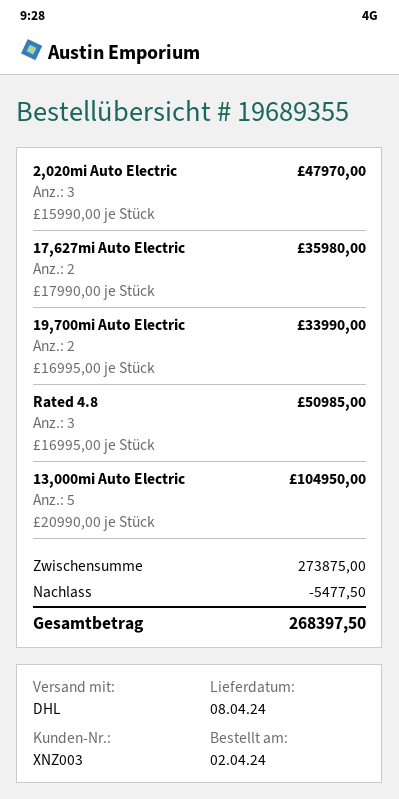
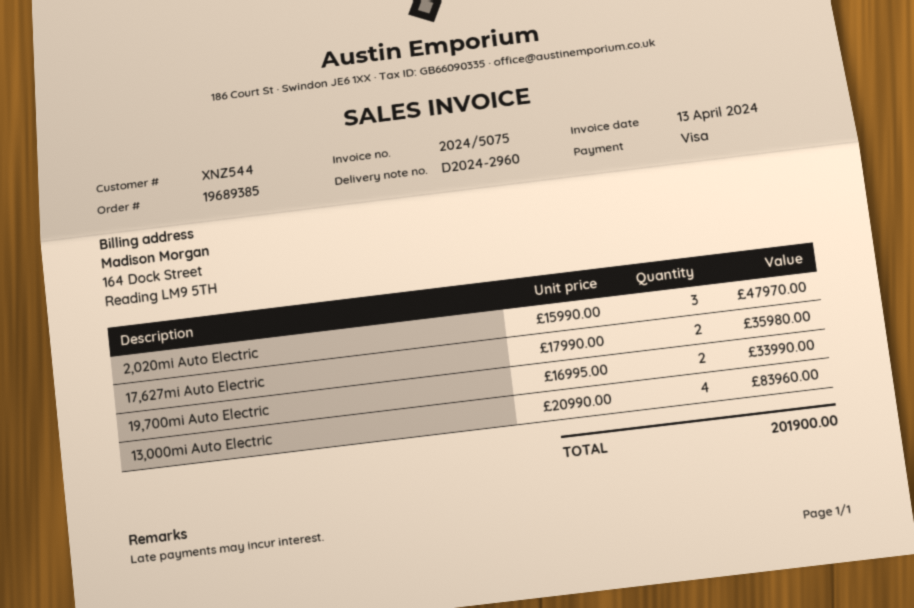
order number: 19689355 -> 19689385
customer number: XNZ003 -> XNZ544
Rated 4.8: 3 x 16995.00 = 50985.00 -> none
13,000mi Auto Electric: 5 x 20990.00 = 104950.00 -> 4 x 20990.00 = 83960.00
discount: 5477.50 -> none
total: 268397.50 -> 201900.00

